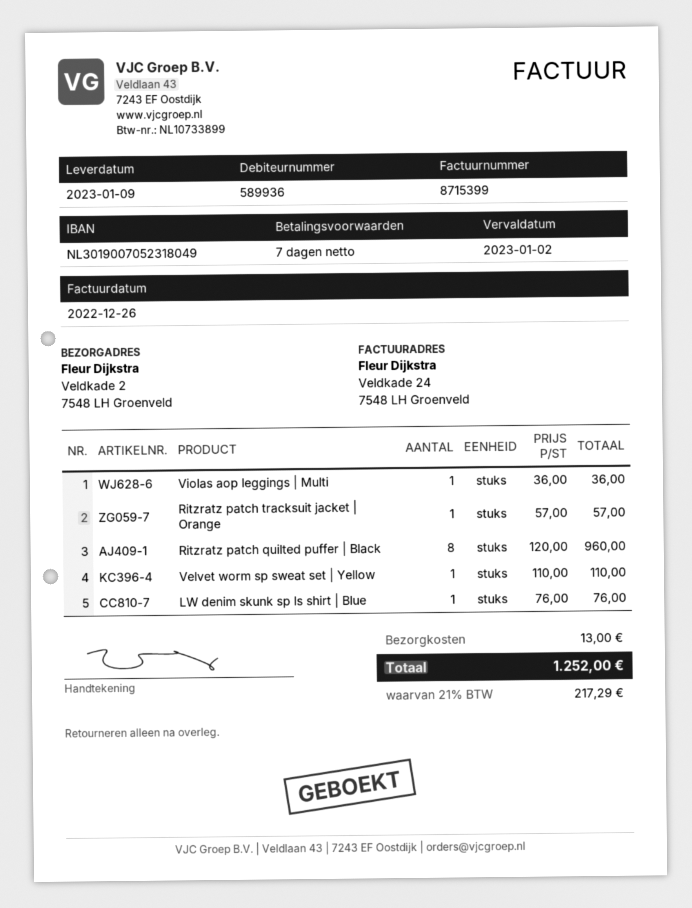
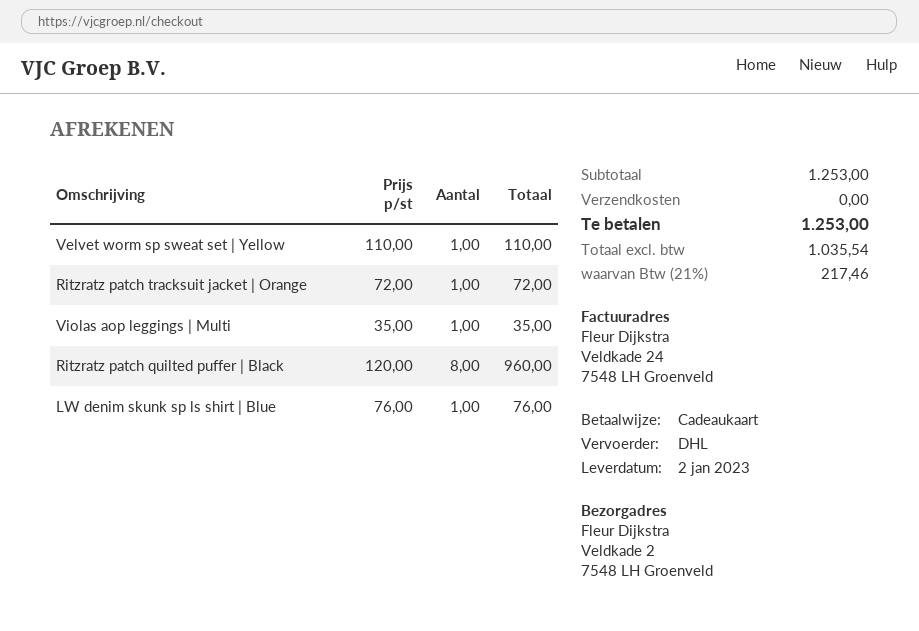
delivery date: 2023-01-09 -> 2023-01-02
Violas aop leggings | Multi: 1 x 36.00 = 36.00 -> 1 x 35.00 = 35.00
Ritzratz patch tracksuit jacket | Orange: 1 x 57.00 = 57.00 -> 1 x 72.00 = 72.00
shipping: 13.00 -> 0.00
tax: 21% = 217.29 -> 21% = 217.46
total: 1252.00 -> 1253.00

